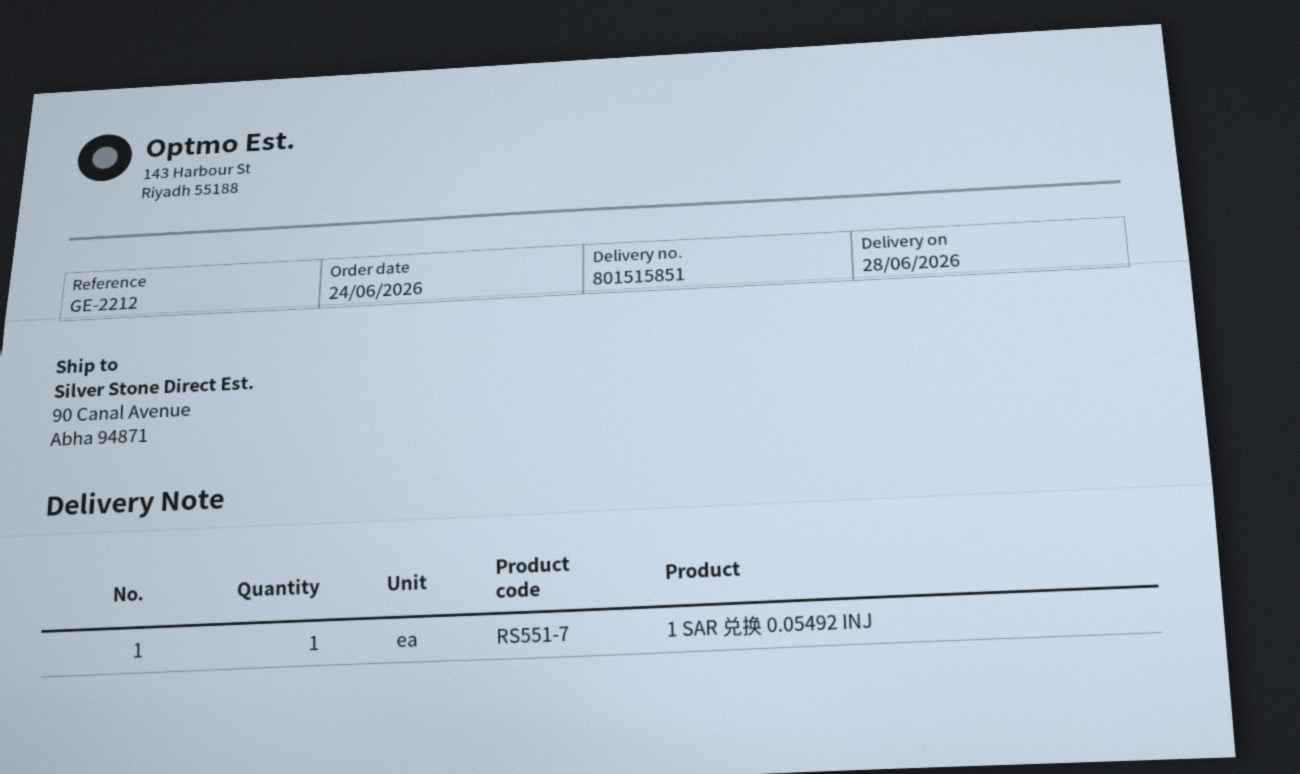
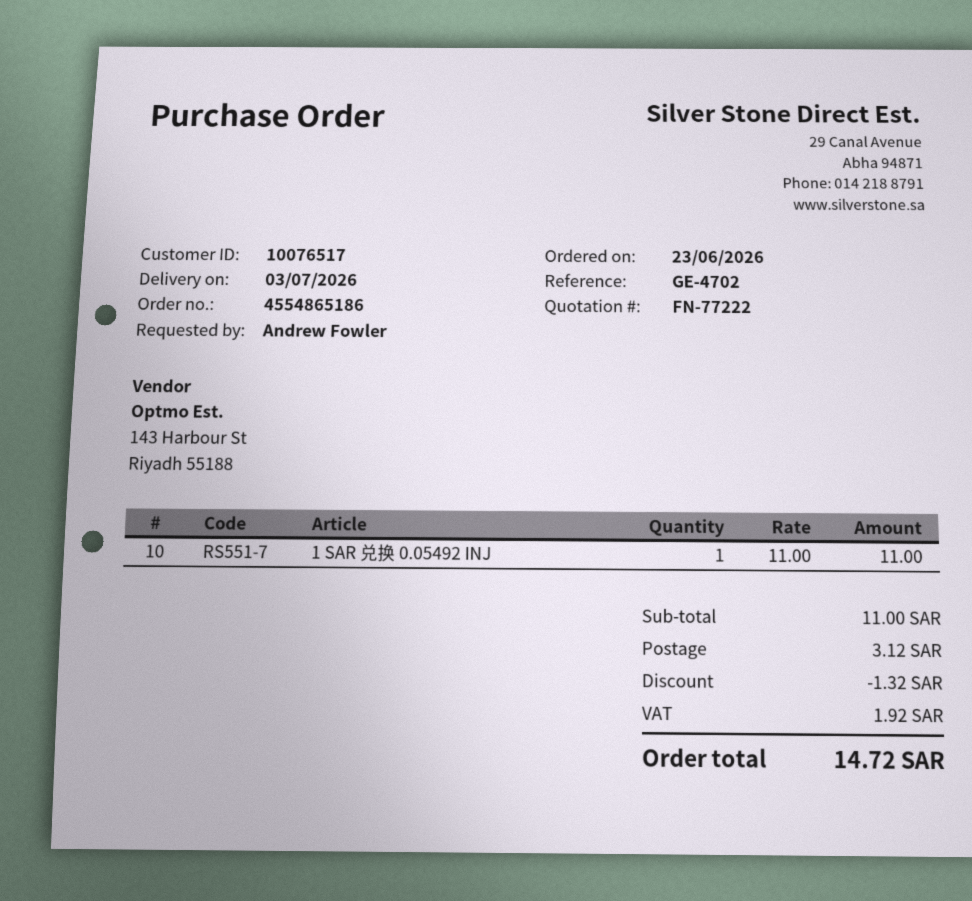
order date: 2026-06-24 -> 2026-06-23
delivery date: 2026-06-28 -> 2026-07-03
reference: GE-2212 -> GE-4702

